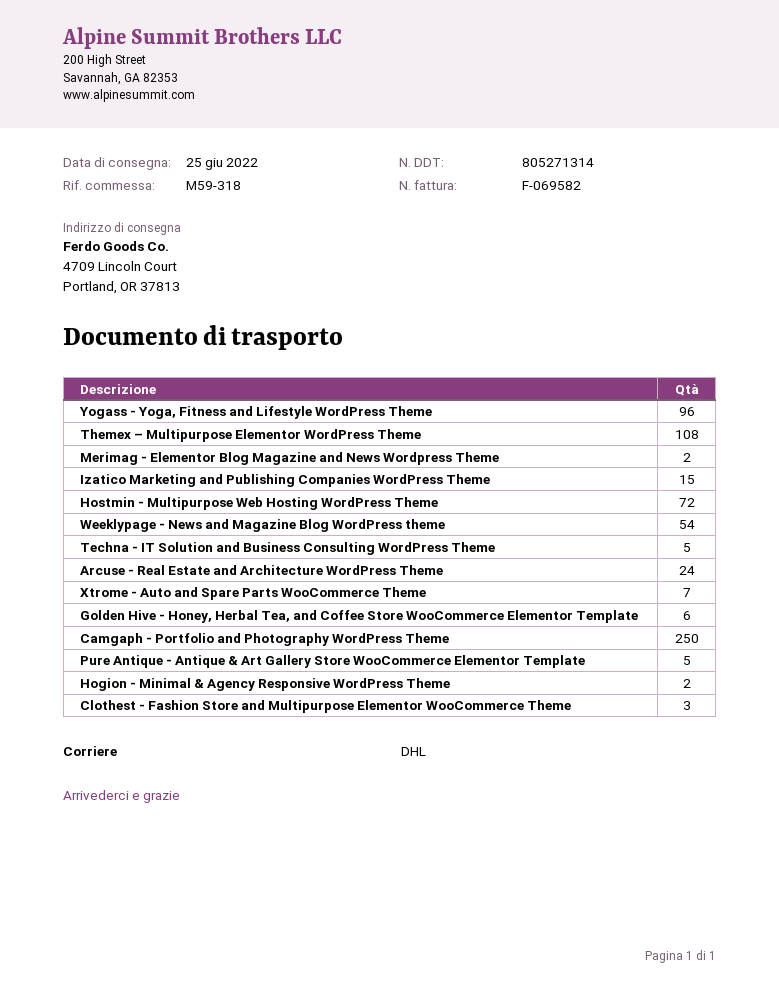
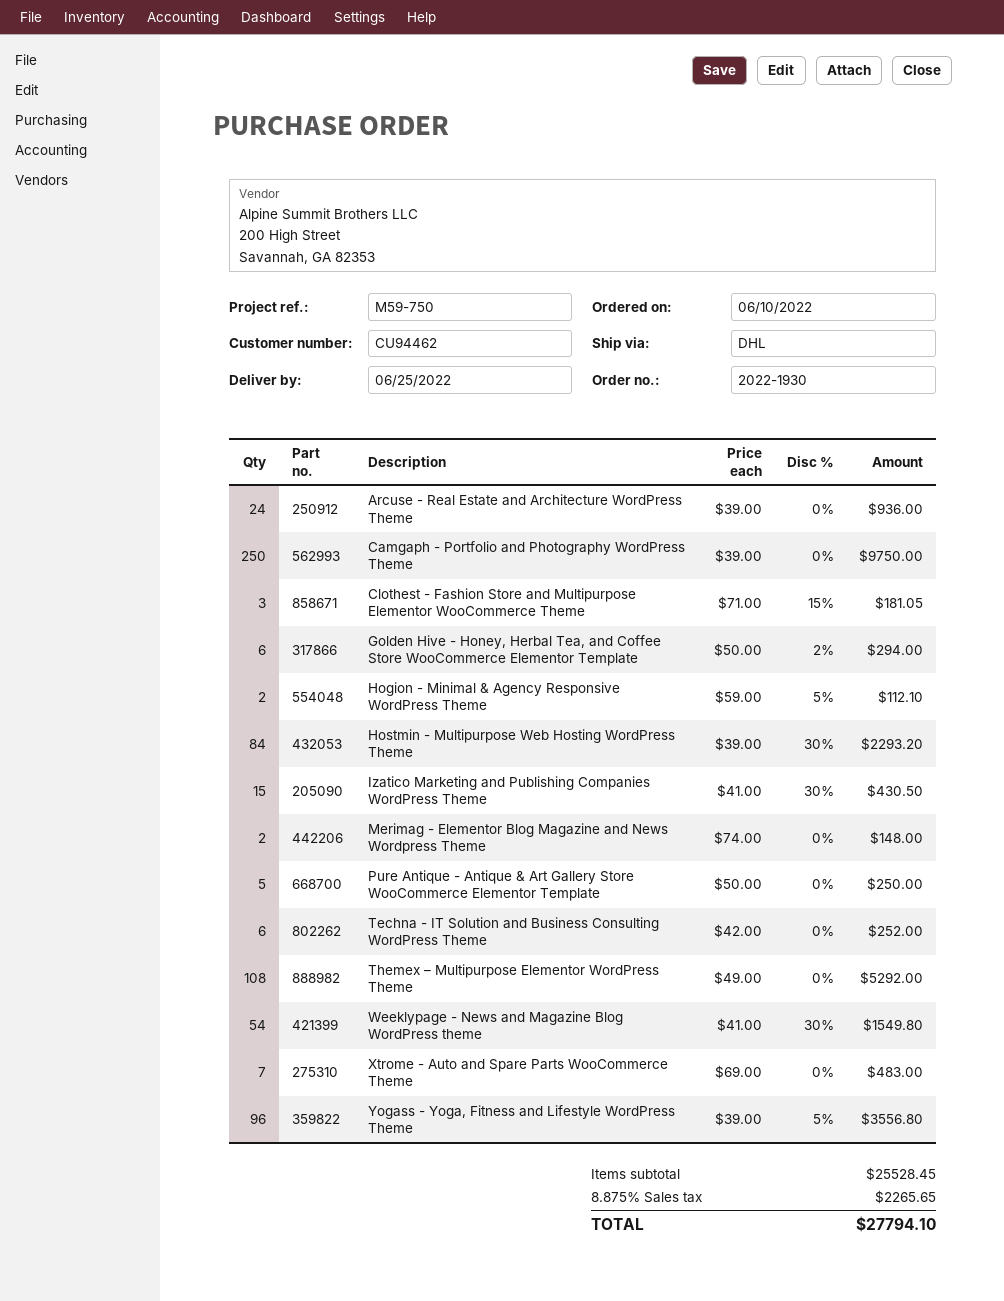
reference: M59-318 -> M59-750
Hostmin - Multipurpose Web Hosting WordPress Theme: 72 -> 84
Techna - IT Solution and Business Consulting WordPress Theme: 5 -> 6

